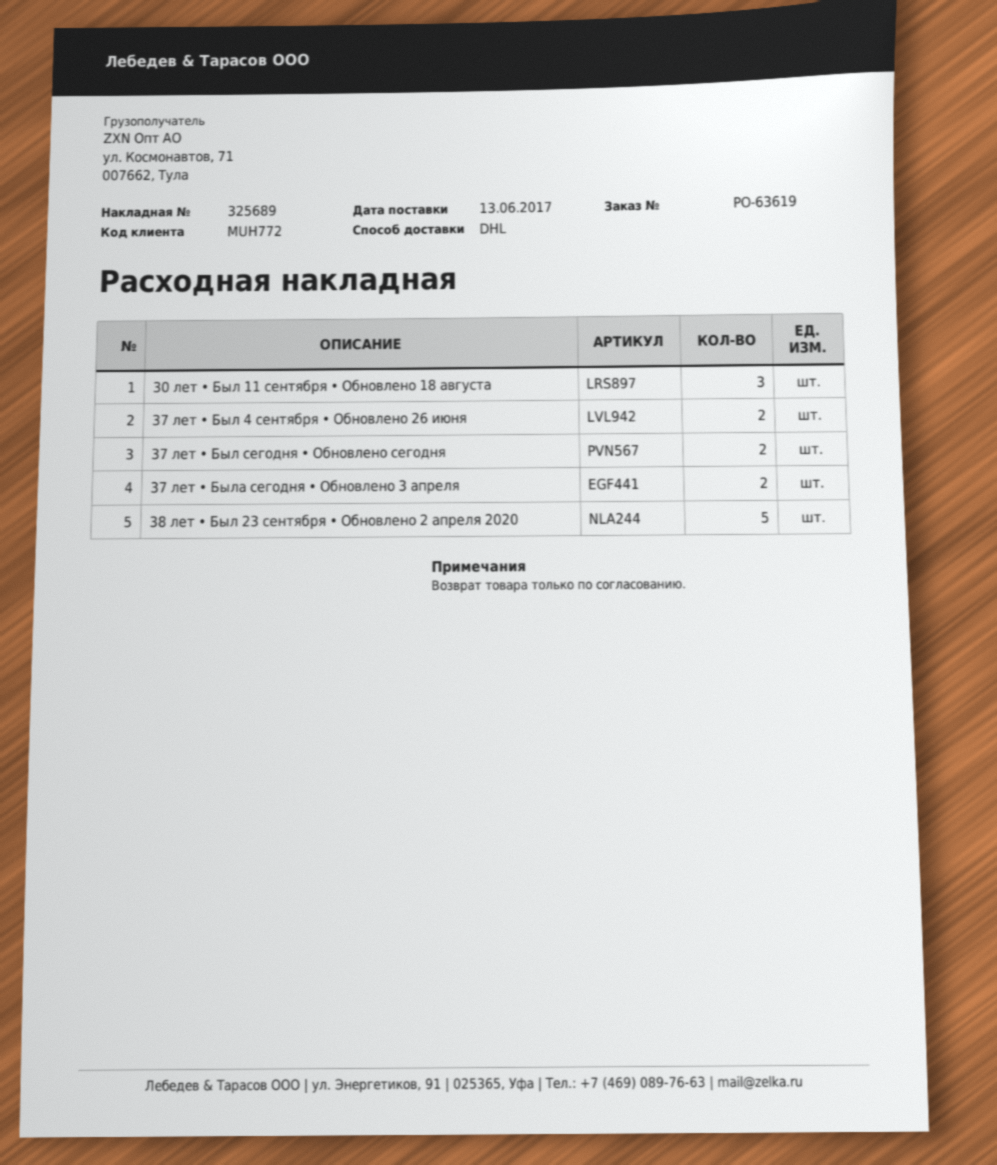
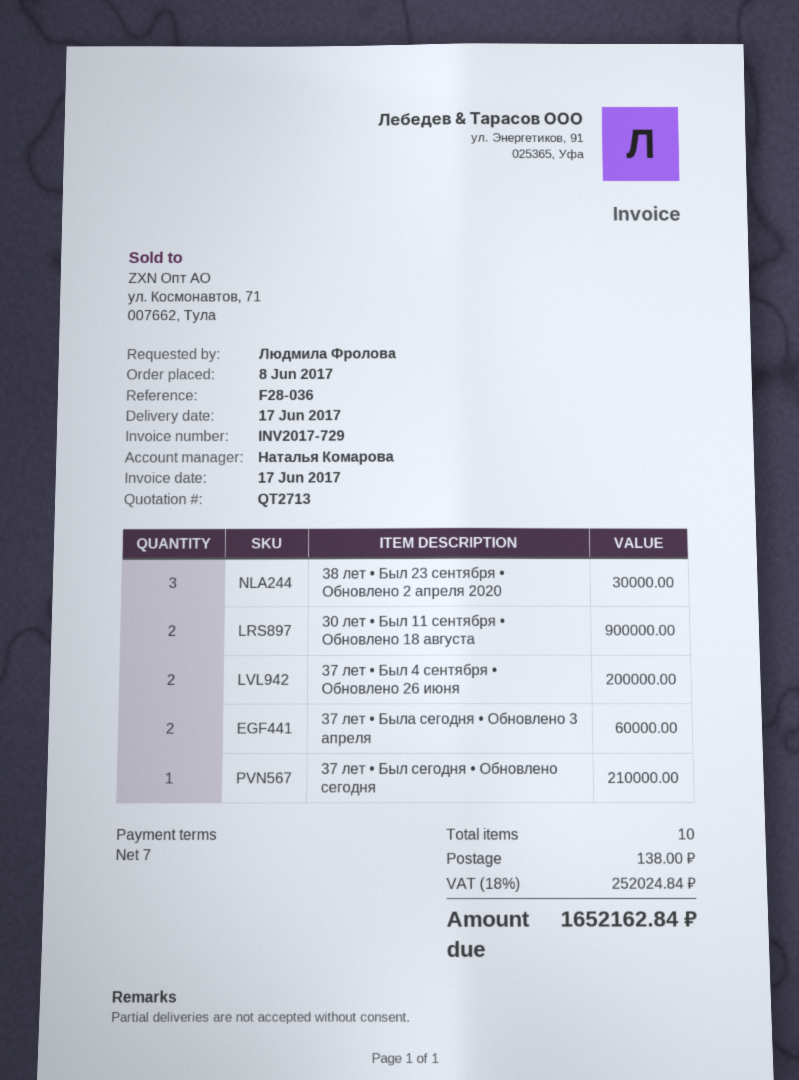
delivery date: 2017-06-13 -> 2017-06-17
30 лет • Был 11 сентября • Обновлено 18 августа: 3 -> 2
37 лет • Был сегодня • Обновлено сегодня: 2 -> 1
38 лет • Был 23 сентября • Обновлено 2 апреля 2020: 5 -> 3

